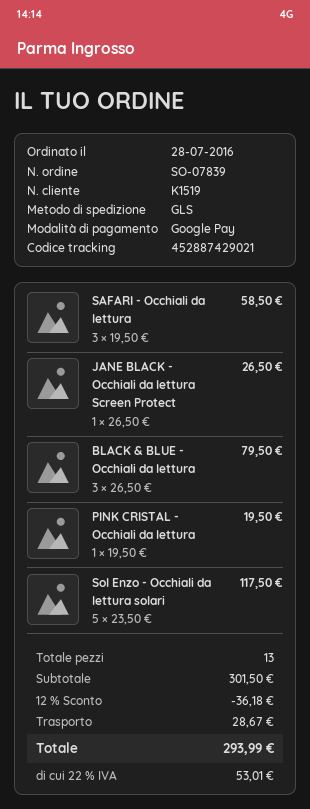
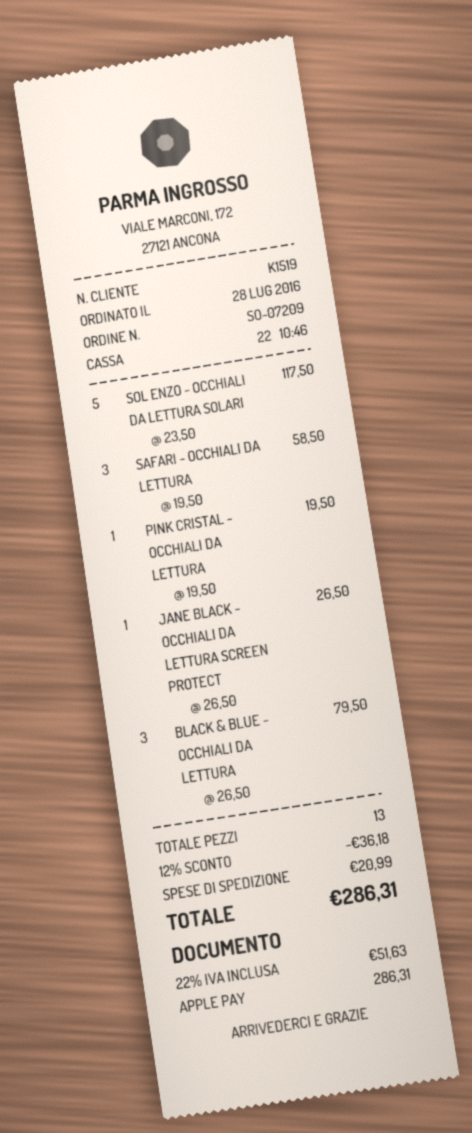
order number: SO-07839 -> SO-07209
payment method: Google Pay -> Apple Pay
shipping: 28.67 -> 20.99
tax: 22% = 53.01 -> 22% = 51.63
total: 293.99 -> 286.31

